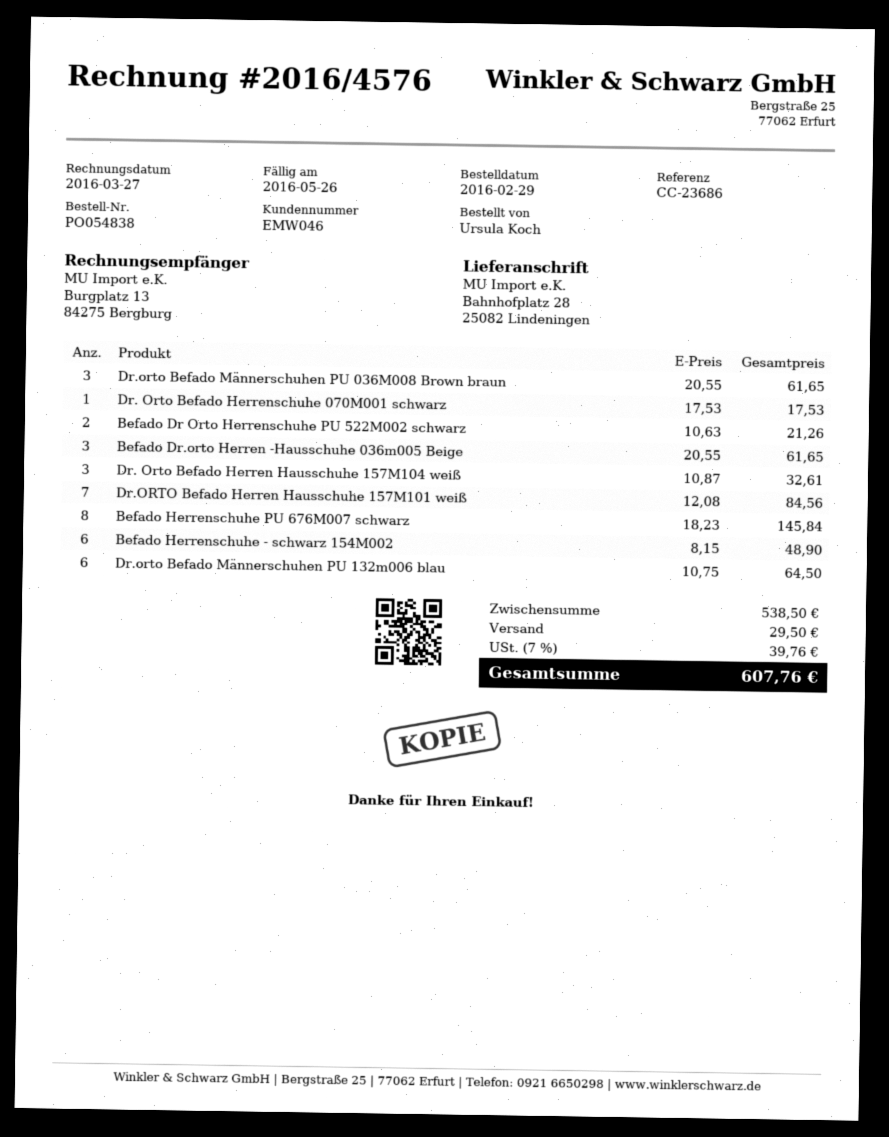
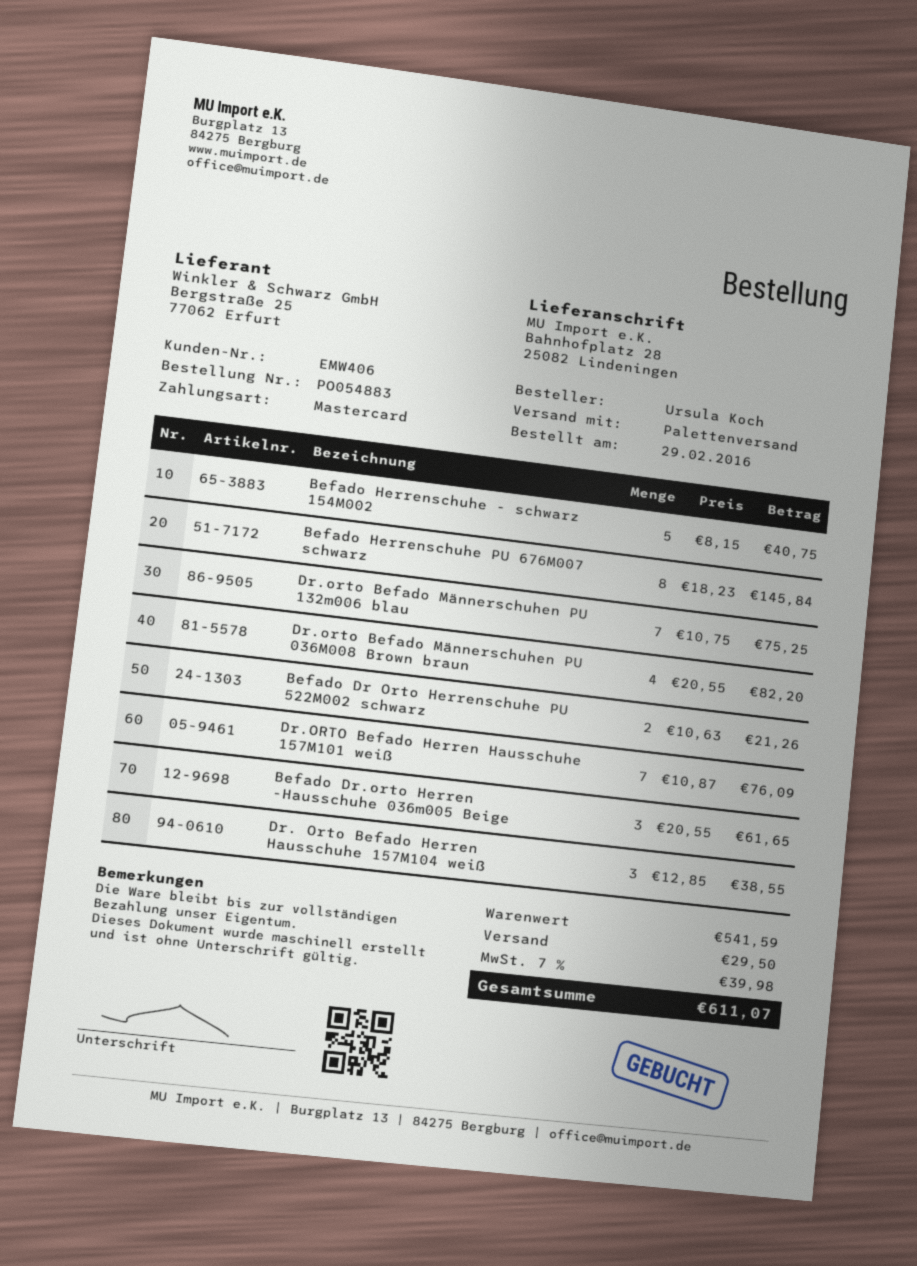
order number: PO054838 -> PO054883
customer number: EMW046 -> EMW406
Dr.orto Befado Männerschuhen PU 036M008 Brown braun: 3 x 20.55 = 61.65 -> 4 x 20.55 = 82.20
Dr. Orto Befado Herrenschuhe 070M001 schwarz: 1 x 17.53 = 17.53 -> none
Dr. Orto Befado Herren Hausschuhe 157M104 weiß: 3 x 10.87 = 32.61 -> 3 x 12.85 = 38.55
Dr.ORTO Befado Herren Hausschuhe 157M101 weiß: 7 x 12.08 = 84.56 -> 7 x 10.87 = 76.09
Befado Herrenschuhe - schwarz 154M002: 6 x 8.15 = 48.90 -> 5 x 8.15 = 40.75
Dr.orto Befado Männerschuhen PU 132m006 blau: 6 x 10.75 = 64.50 -> 7 x 10.75 = 75.25
subtotal: 538.50 -> 541.59
tax: 7% = 39.76 -> 7% = 39.98
total: 607.76 -> 611.07

